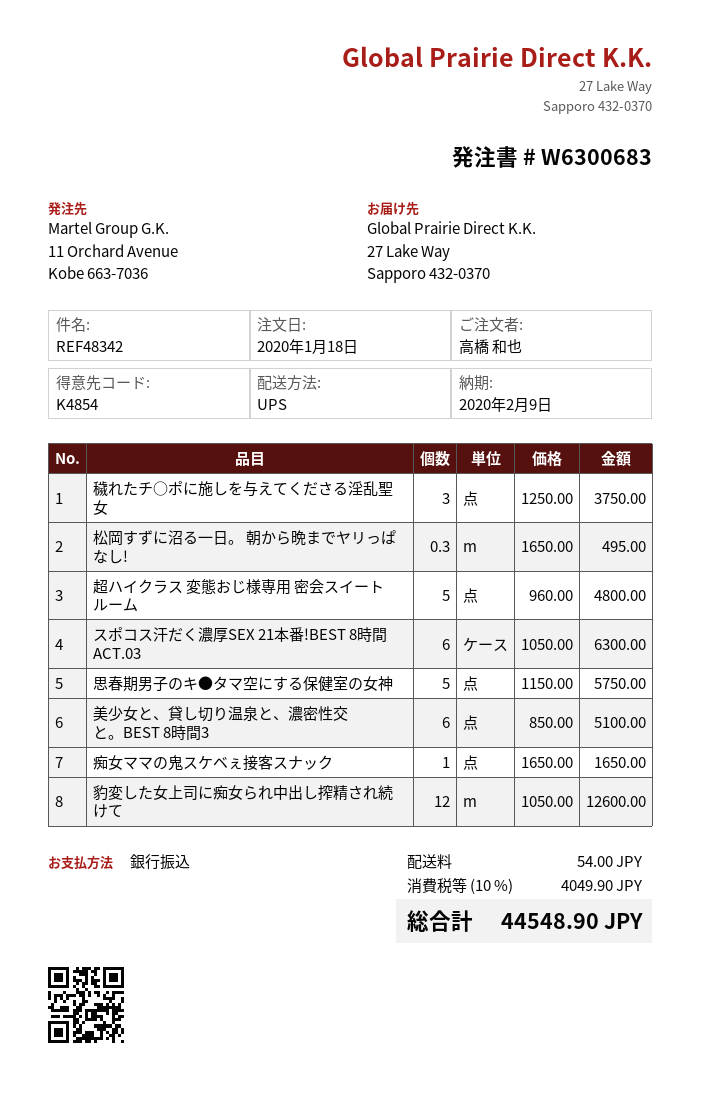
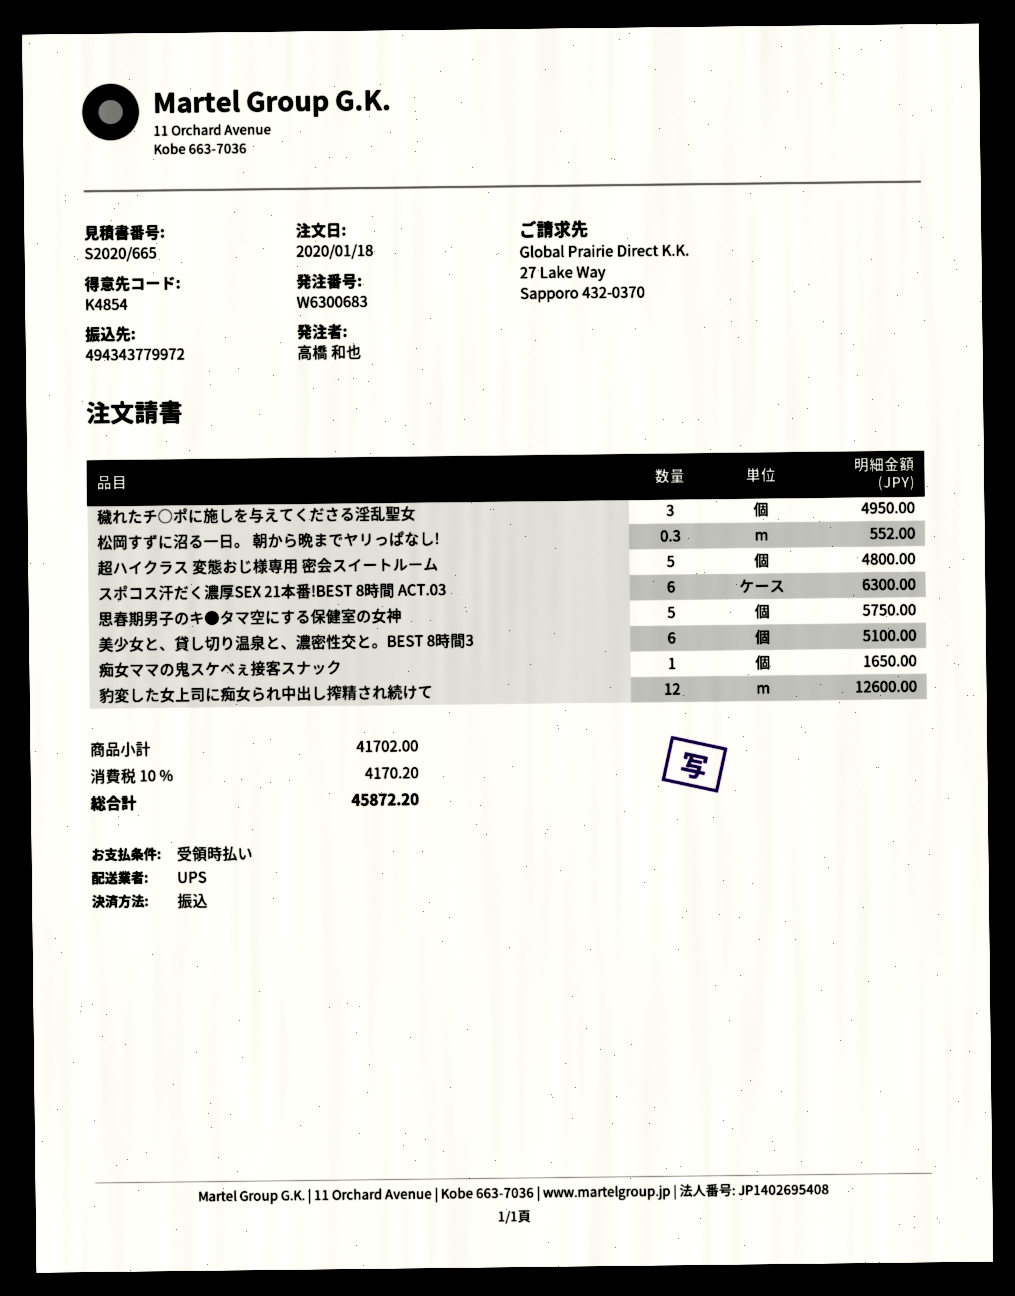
穢れたチ○ポに施しを与えてくださる淫乱聖女: 3 for 3750.00 -> 3 for 4950.00
松岡すずに沼る一日。 朝から晩までヤリっぱなし!: 0.3 for 495.00 -> 0.3 for 552.00
shipping: 54.00 -> none
tax: 10% = 4049.90 -> 10% = 4170.20
total: 44548.90 -> 45872.20

